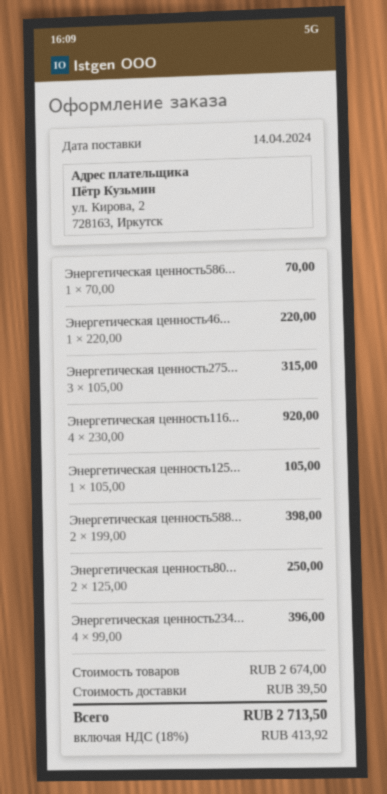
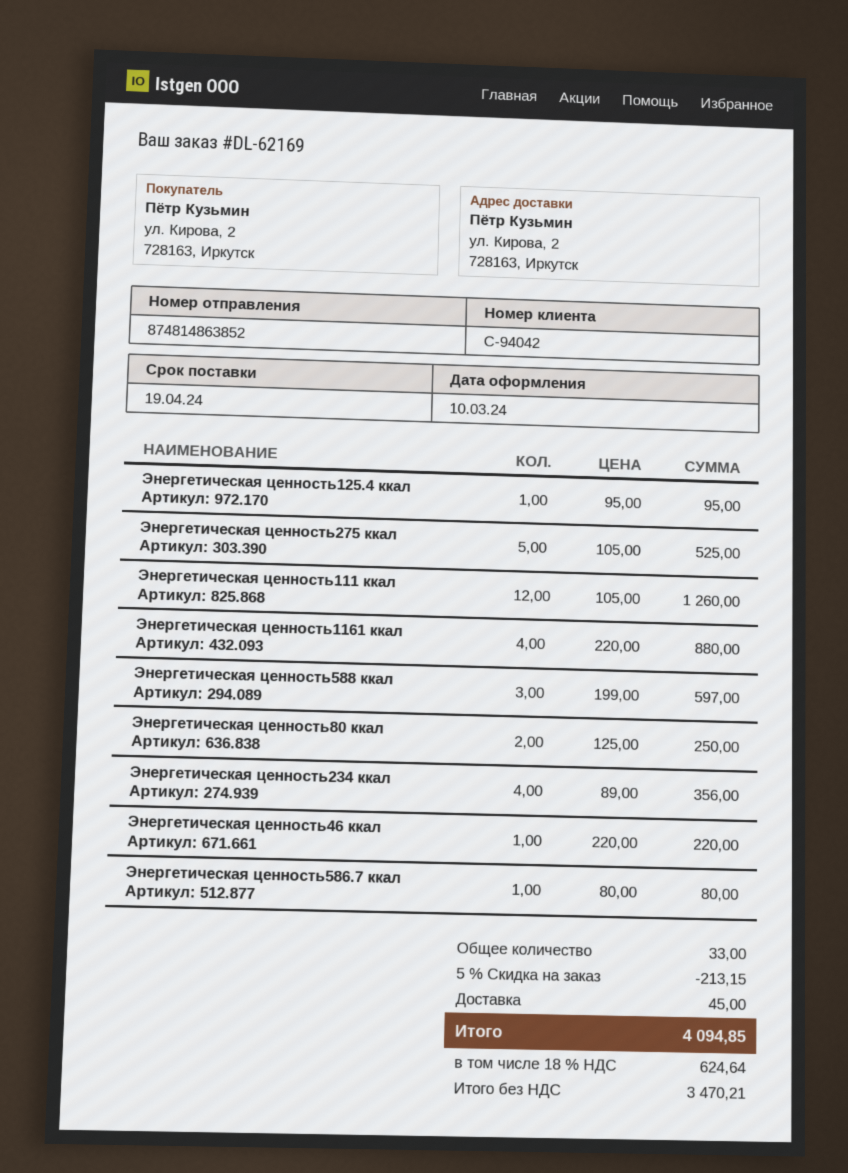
delivery date: 2024-04-14 -> 2024-04-19
Энергетическая ценность586...: 1 x 70.00 = 70.00 -> 1 x 80.00 = 80.00
Энергетическая ценность275...: 3 x 105.00 = 315.00 -> 5 x 105.00 = 525.00
Энергетическая ценность116...: 4 x 230.00 = 920.00 -> 4 x 220.00 = 880.00
Энергетическая ценность125...: 1 x 105.00 = 105.00 -> 1 x 95.00 = 95.00
Энергетическая ценность588...: 2 x 199.00 = 398.00 -> 3 x 199.00 = 597.00
Энергетическая ценность234...: 4 x 99.00 = 396.00 -> 4 x 89.00 = 356.00
Энергетическая ценность111 ккал: none -> 12 x 105.00 = 1260.00
discount: none -> 5% = 213.15
shipping: 39.50 -> 45.00
tax: 18% = 413.92 -> 18% = 624.64
total: 2713.50 -> 4094.85

